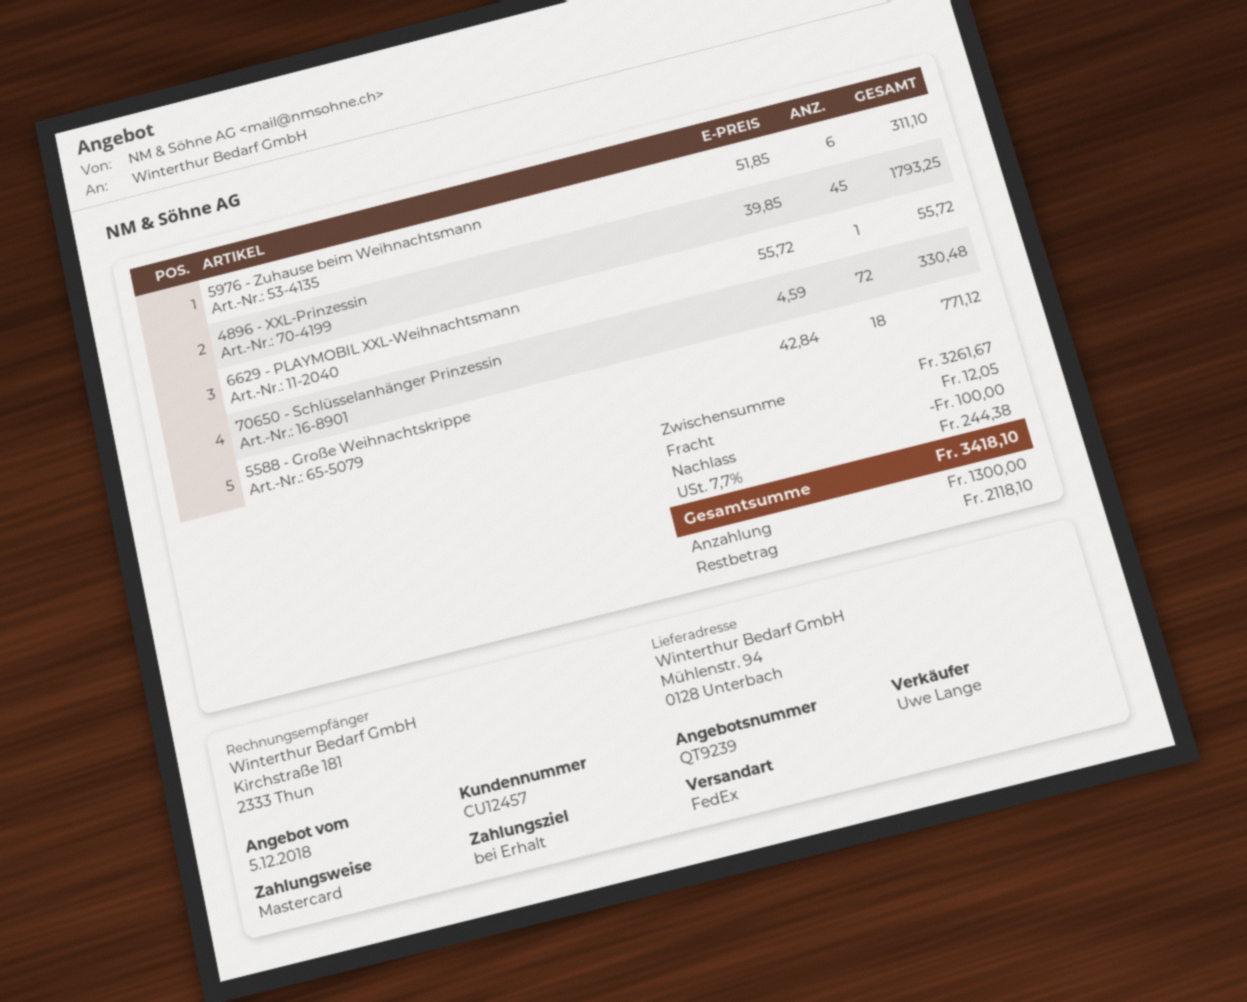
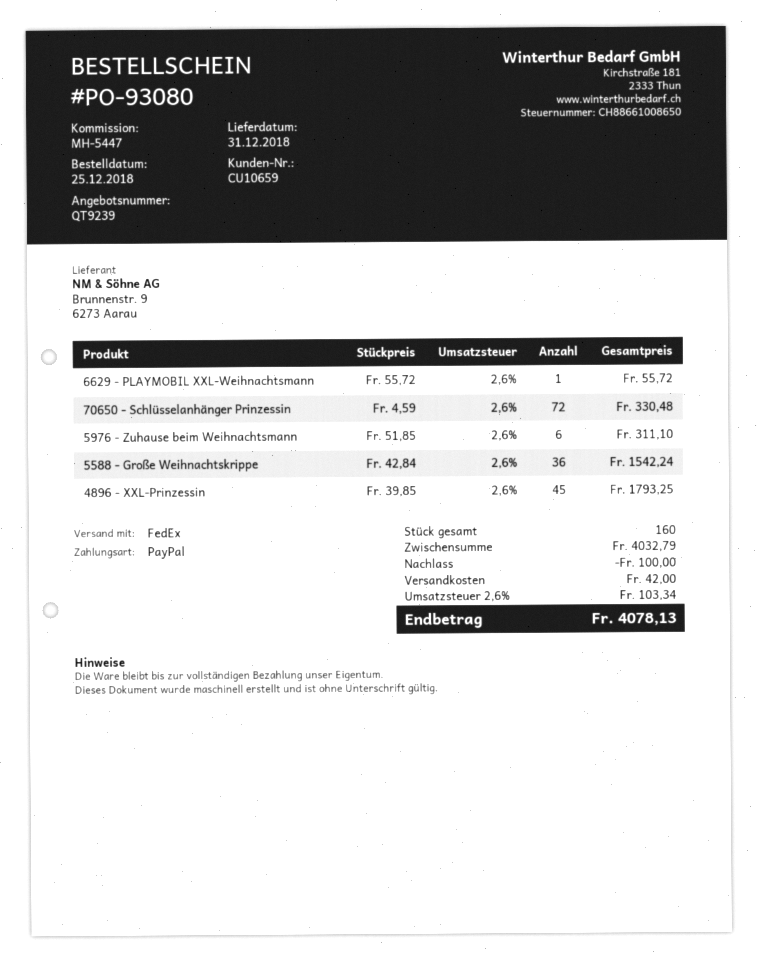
customer number: CU12457 -> CU10659
payment method: Mastercard -> PayPal
5588 - Große Weihnachtskrippe: 18 x 42.84 = 771.12 -> 36 x 42.84 = 1542.24
subtotal: 3261.67 -> 4032.79
shipping: 12.05 -> 42.00
tax: 7.7% = 244.38 -> 2.6% = 103.34
total: 3418.10 -> 4078.13

